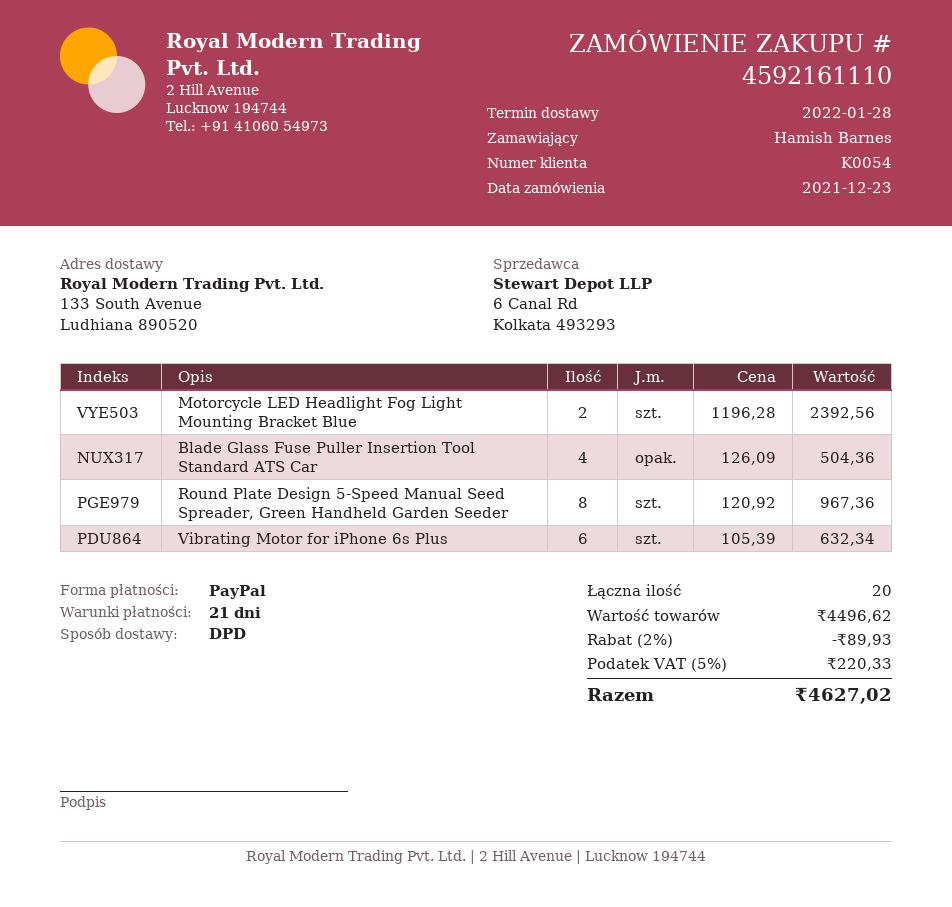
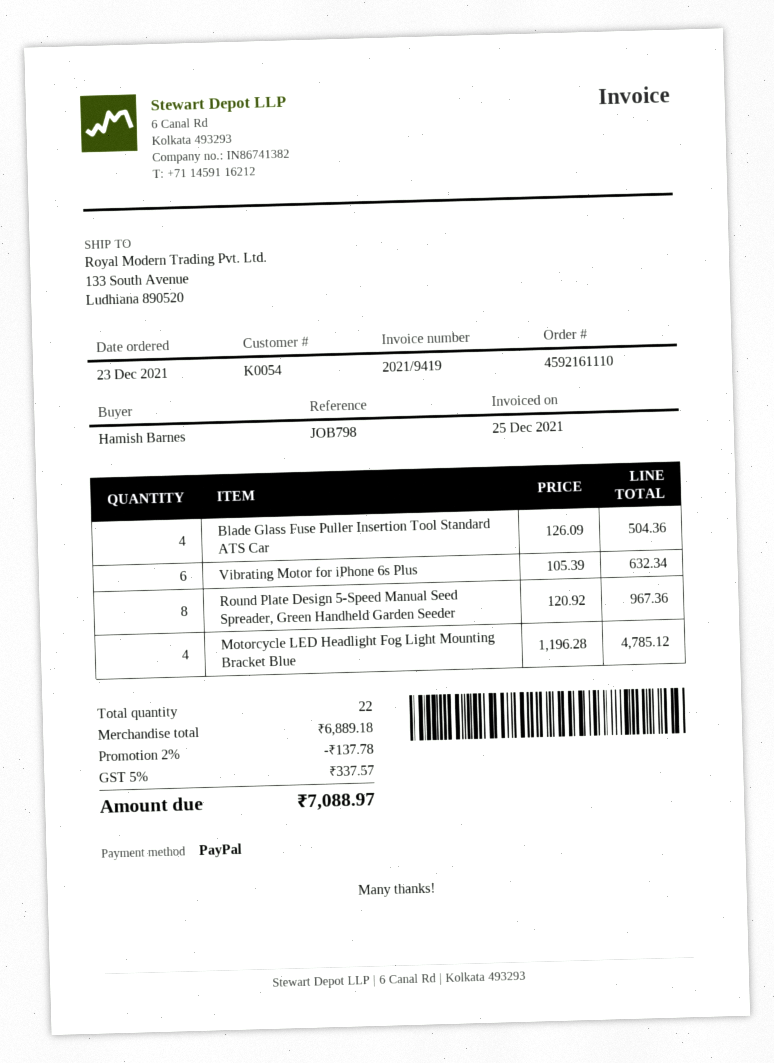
Motorcycle LED Headlight Fog Light Mounting Bracket Blue: 2 x 1196.28 = 2392.56 -> 4 x 1196.28 = 4785.12
total quantity: 20 -> 22
subtotal: 4496.62 -> 6889.18
discount: 2% = 89.93 -> 2% = 137.78
tax: 5% = 220.33 -> 5% = 337.57
total: 4627.02 -> 7088.97

